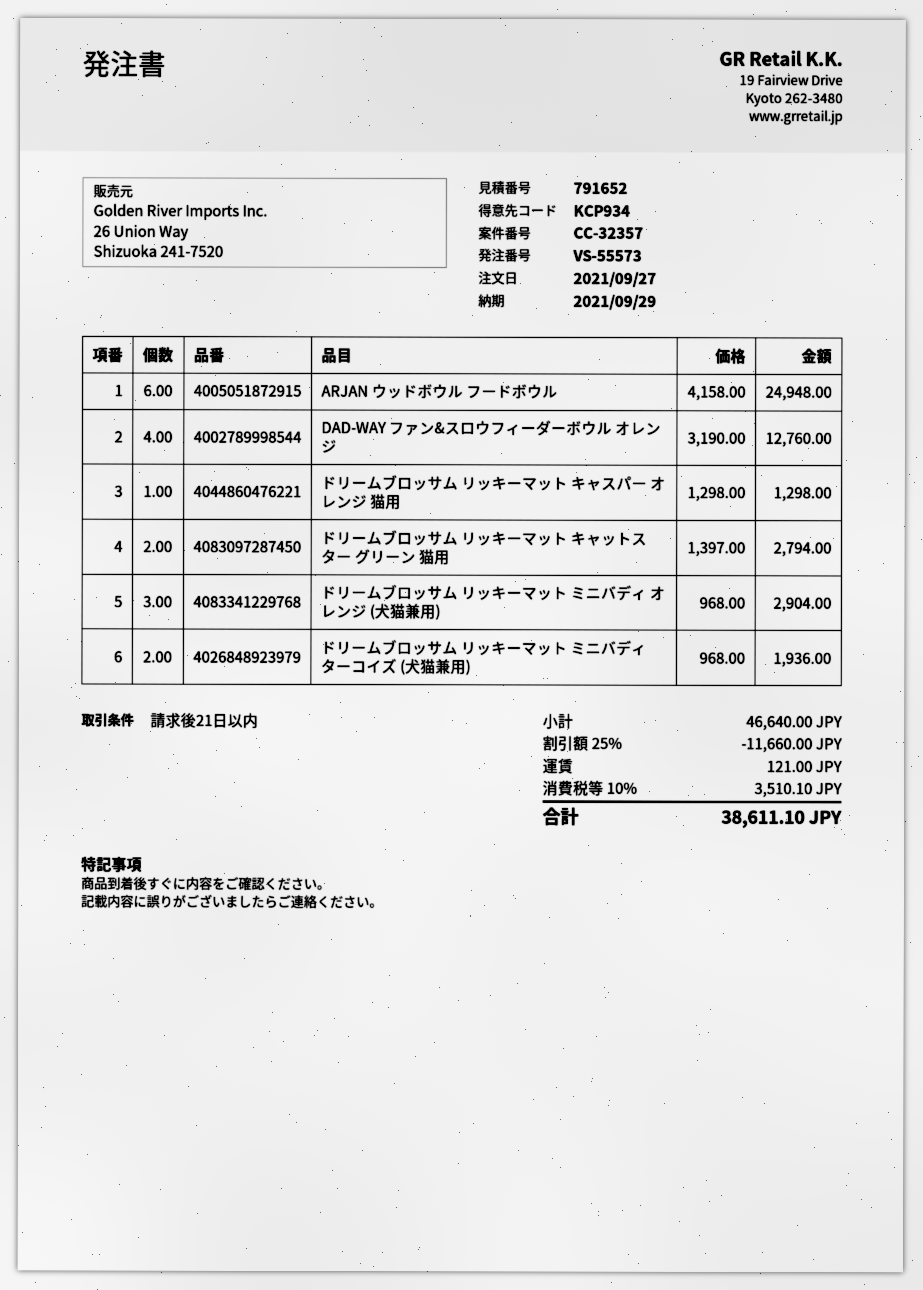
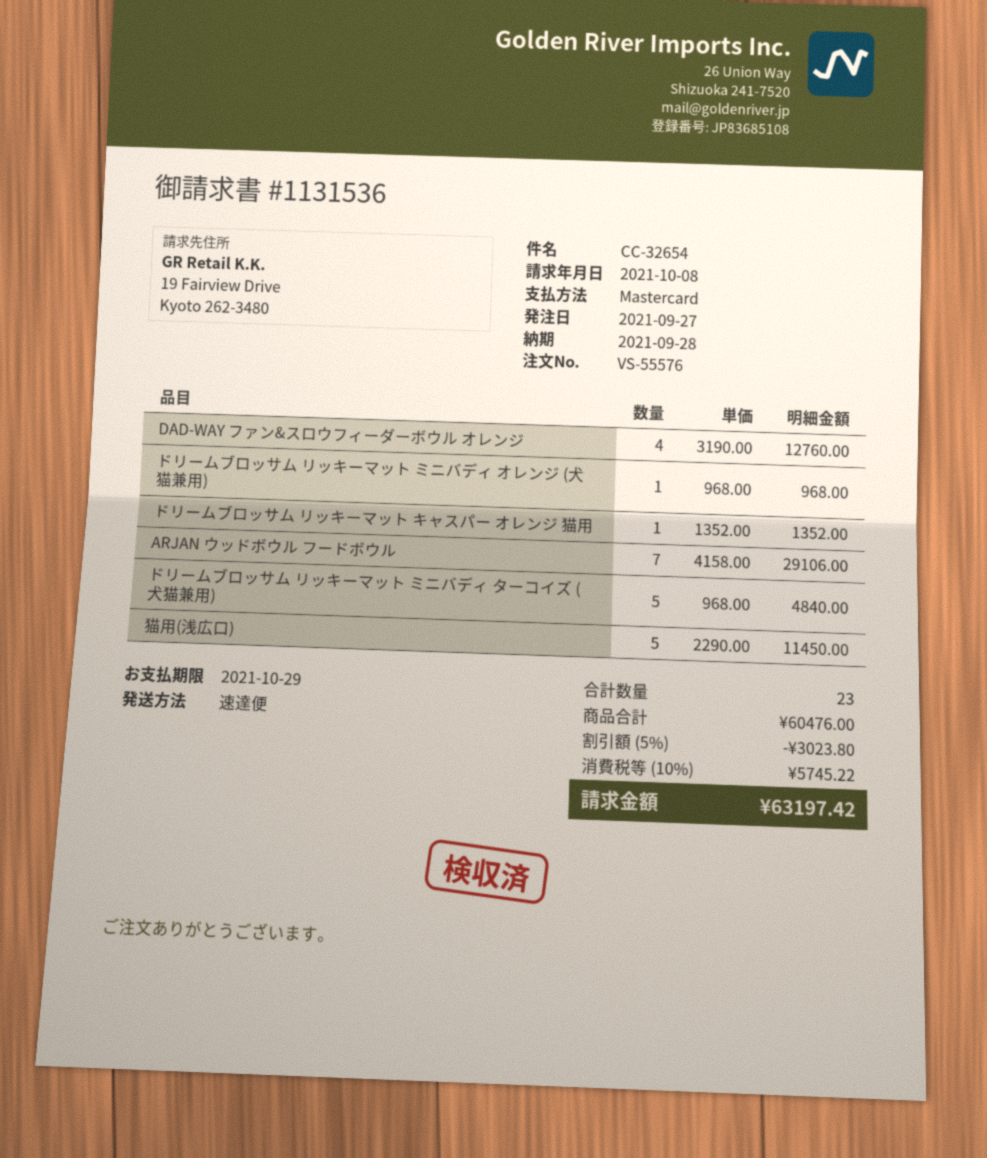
order number: VS-55573 -> VS-55576
delivery date: 2021-09-29 -> 2021-09-28
reference: CC-32357 -> CC-32654
ARJAN ウッドボウル フードボウル: 6 x 4158.00 = 24948.00 -> 7 x 4158.00 = 29106.00
ドリームブロッサム リッキーマット キャスパー オレンジ 猫用: 1 x 1298.00 = 1298.00 -> 1 x 1352.00 = 1352.00
ドリームブロッサム リッキーマット キャットスター グリーン 猫用: 2 x 1397.00 = 2794.00 -> none
ドリームブロッサム リッキーマット ミニバディ オレンジ (犬猫兼用): 3 x 968.00 = 2904.00 -> 1 x 968.00 = 968.00
ドリームブロッサム リッキーマット ミニバディ ターコイズ (犬猫兼用): 2 x 968.00 = 1936.00 -> 5 x 968.00 = 4840.00
猫用(浅広口): none -> 5 x 2290.00 = 11450.00
subtotal: 46640.00 -> 60476.00
discount: 25% = 11660.00 -> 5% = 3023.80
shipping: 121.00 -> none
tax: 10% = 3510.10 -> 10% = 5745.22
total: 38611.10 -> 63197.42

